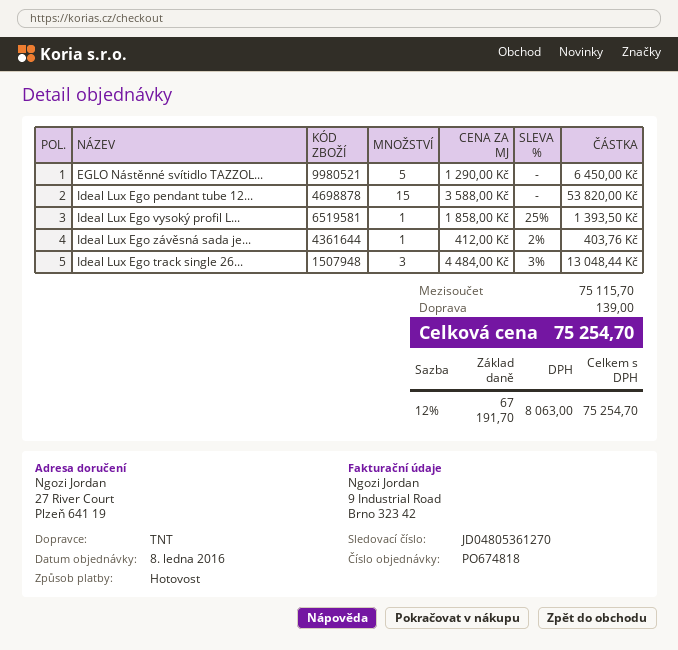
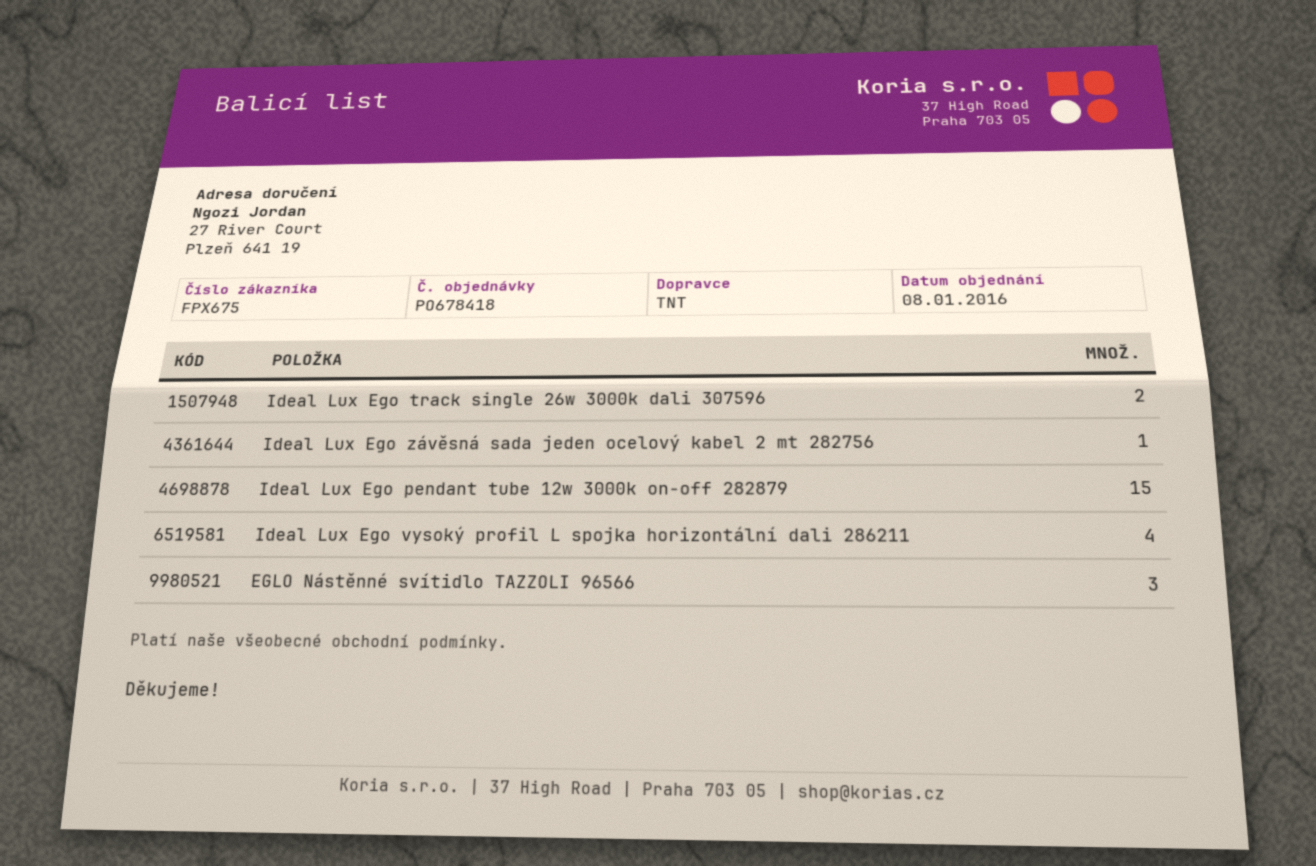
order number: PO674818 -> PO678418
EGLO Nástěnné svítidlo TAZZOL...: 5 -> 3
Ideal Lux Ego vysoký profil L...: 1 -> 4
Ideal Lux Ego track single 26...: 3 -> 2

